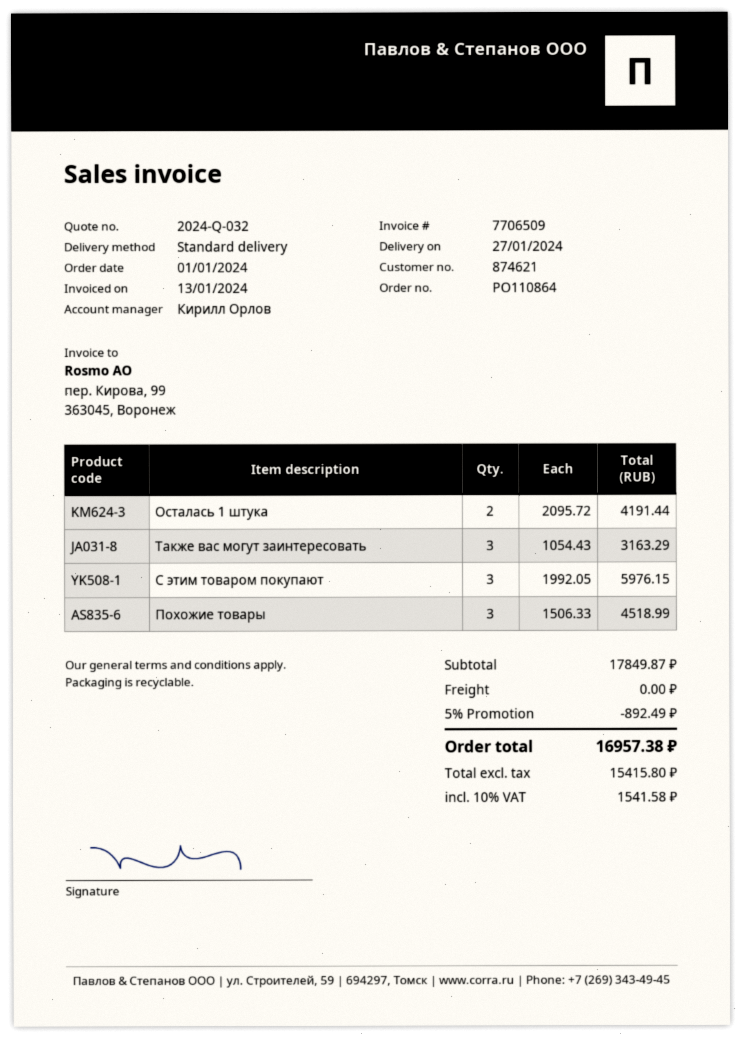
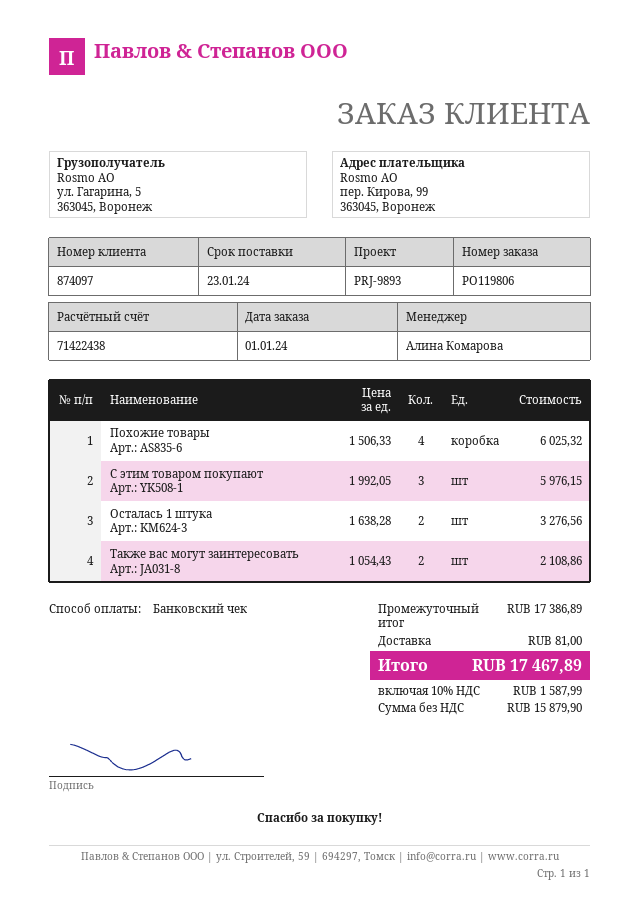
order number: PO110864 -> PO119806
delivery date: 2024-01-27 -> 2024-01-23
customer number: 874621 -> 874097
sales rep: Кирилл Орлов -> Алина Комарова
Осталась 1 штука: 2 x 2095.72 = 4191.44 -> 2 x 1638.28 = 3276.56
Также вас могут заинтересовать: 3 x 1054.43 = 3163.29 -> 2 x 1054.43 = 2108.86
Похожие товары: 3 x 1506.33 = 4518.99 -> 4 x 1506.33 = 6025.32
subtotal: 17849.87 -> 17386.89
discount: 5% = 892.49 -> none
shipping: 0.00 -> 81.00
net: 15415.80 -> 15879.90
tax: 10% = 1541.58 -> 10% = 1587.99
total: 16957.38 -> 17467.89

